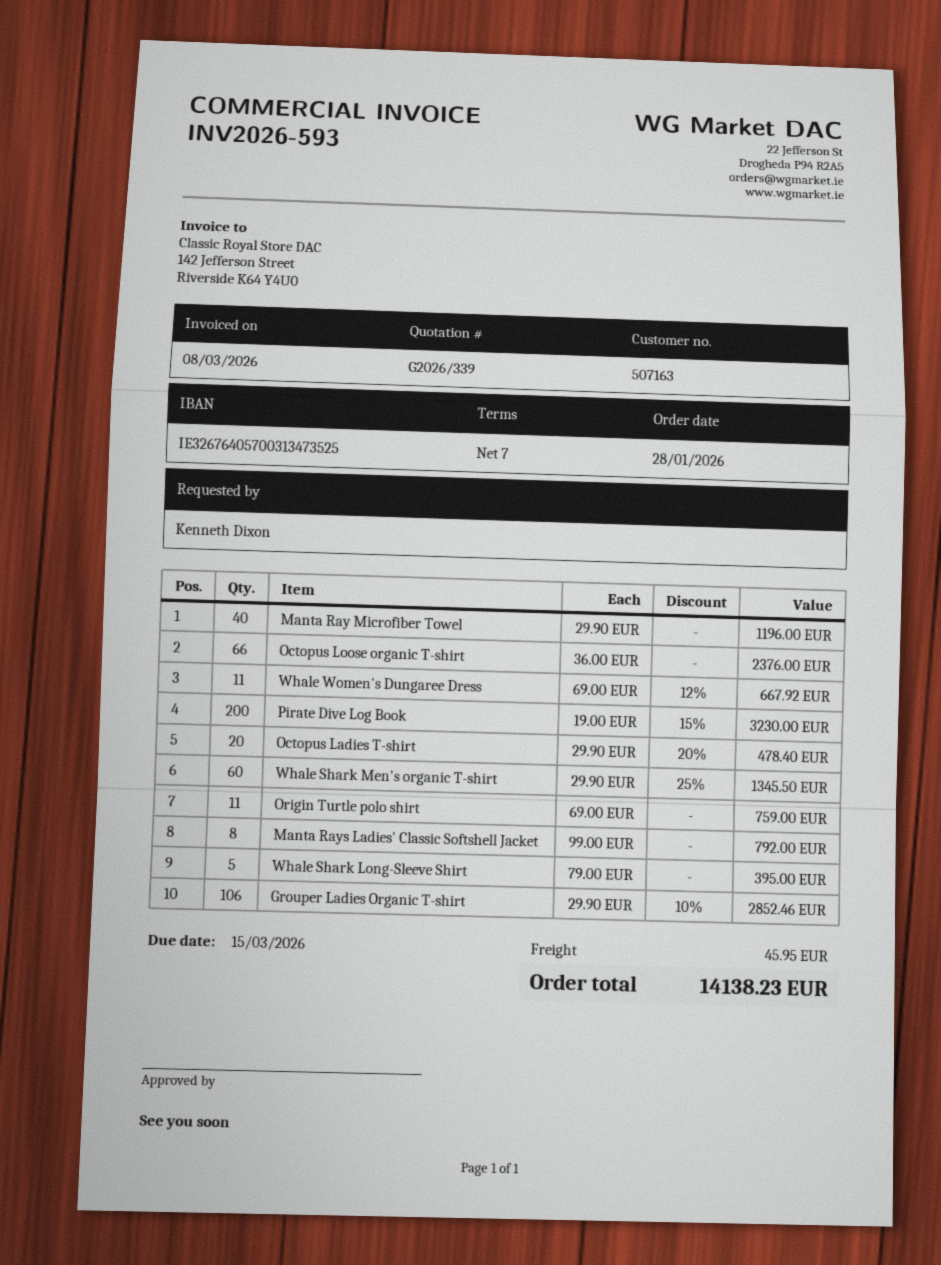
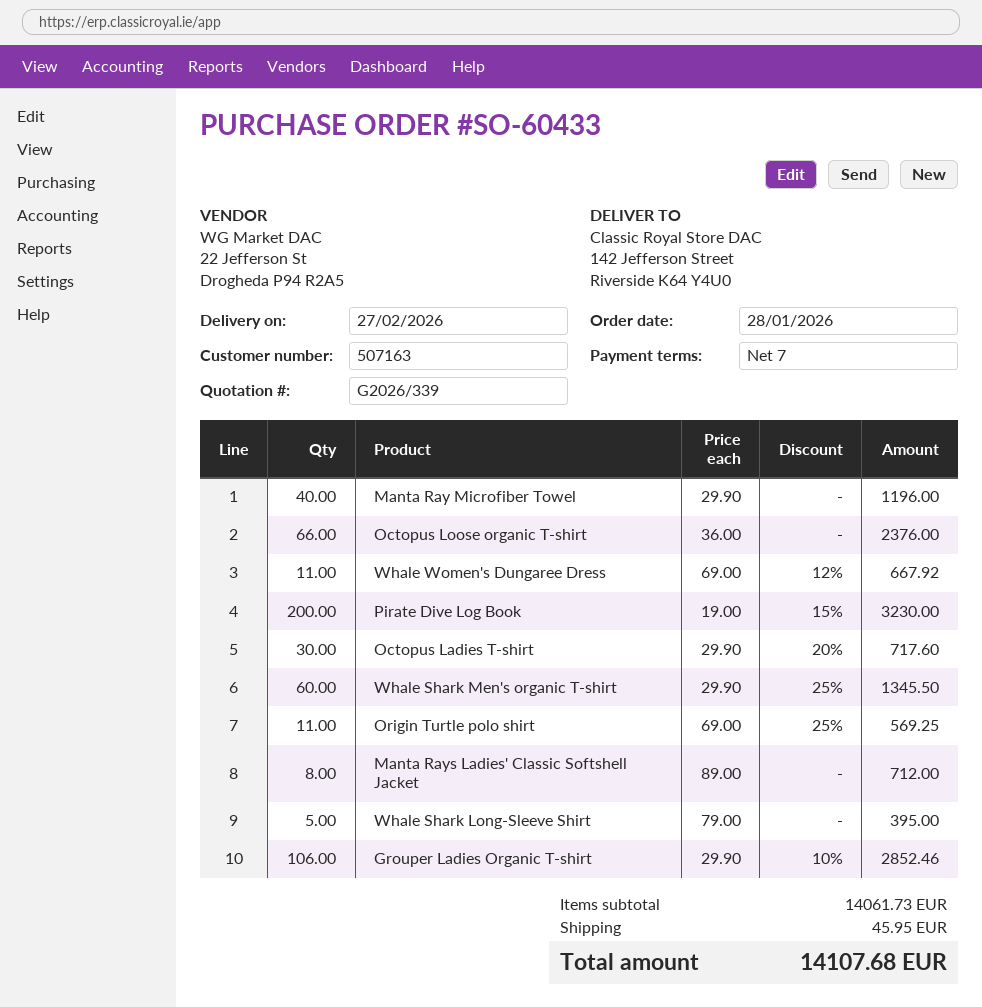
Octopus Ladies T-shirt: 20 x 29.90 - 20% = 478.40 -> 30 x 29.90 - 20% = 717.60
Origin Turtle polo shirt: 11 x 69.00 = 759.00 -> 11 x 69.00 - 25% = 569.25
Manta Rays Ladies' Classic Softshell Jacket: 8 x 99.00 = 792.00 -> 8 x 89.00 = 712.00
total: 14138.23 -> 14107.68

